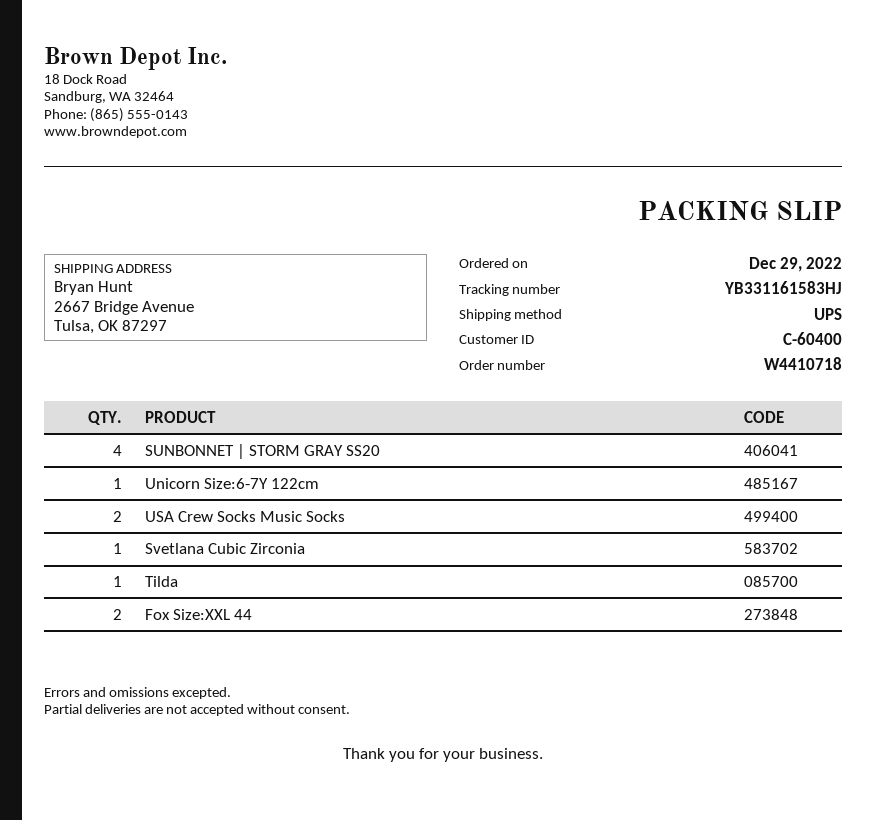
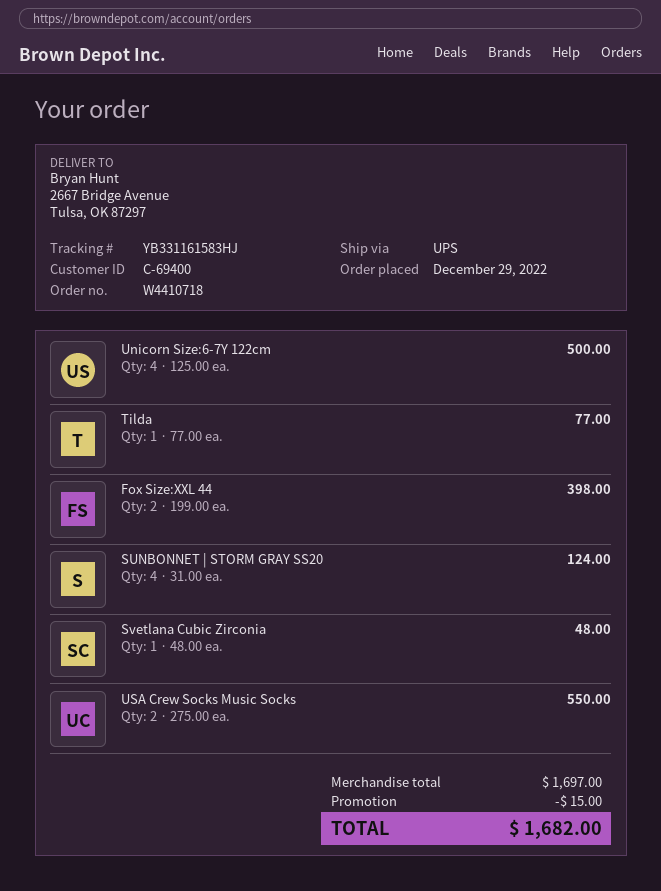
customer number: C-60400 -> C-69400
Unicorn Size:6-7Y 122cm: 1 -> 4

